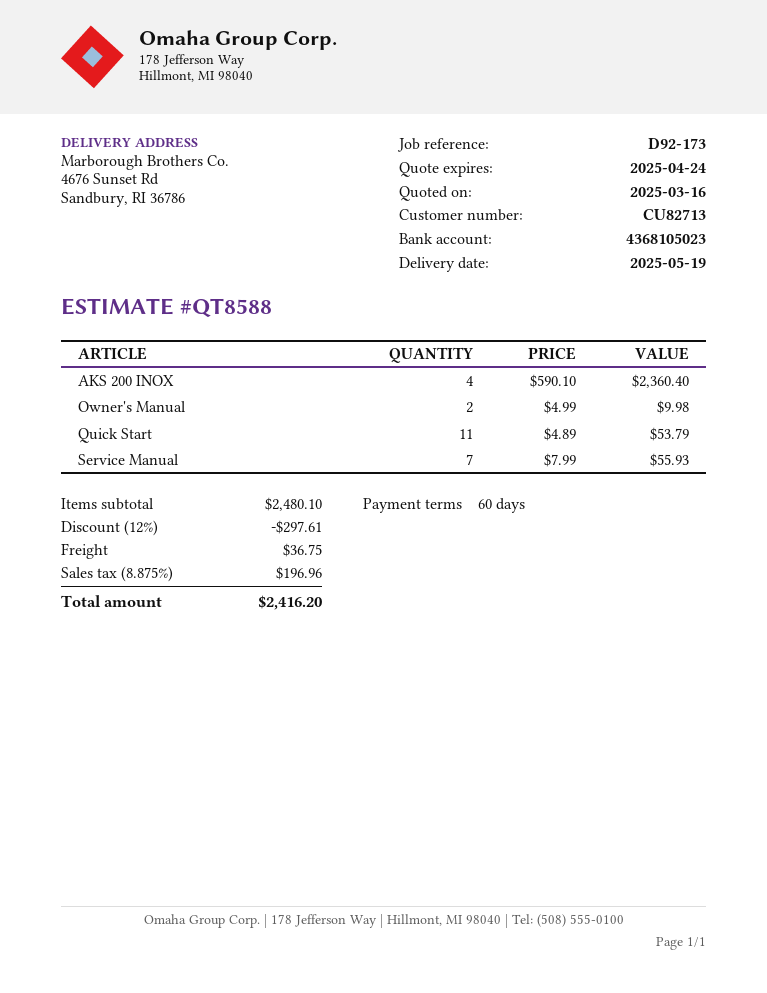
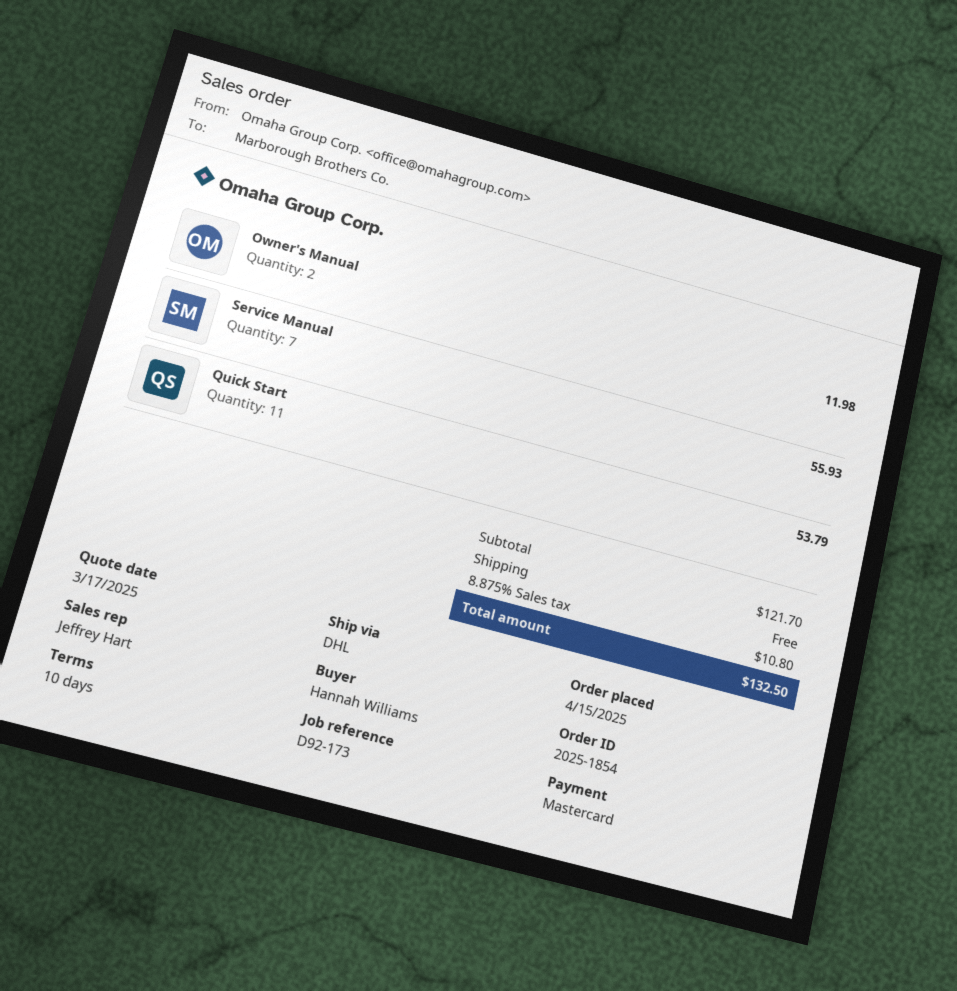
quote date: 2025-03-16 -> 2025-03-17
payment terms: 60 days -> 10 days
AKS 200 INOX: 4 for 2360.40 -> none
Owner's Manual: 2 for 9.98 -> 2 for 11.98
subtotal: 2480.10 -> 121.70
discount: 12% = 297.61 -> none
shipping: 36.75 -> 0.00
tax: 8.875% = 196.96 -> 8.875% = 10.80
total: 2416.20 -> 132.50

